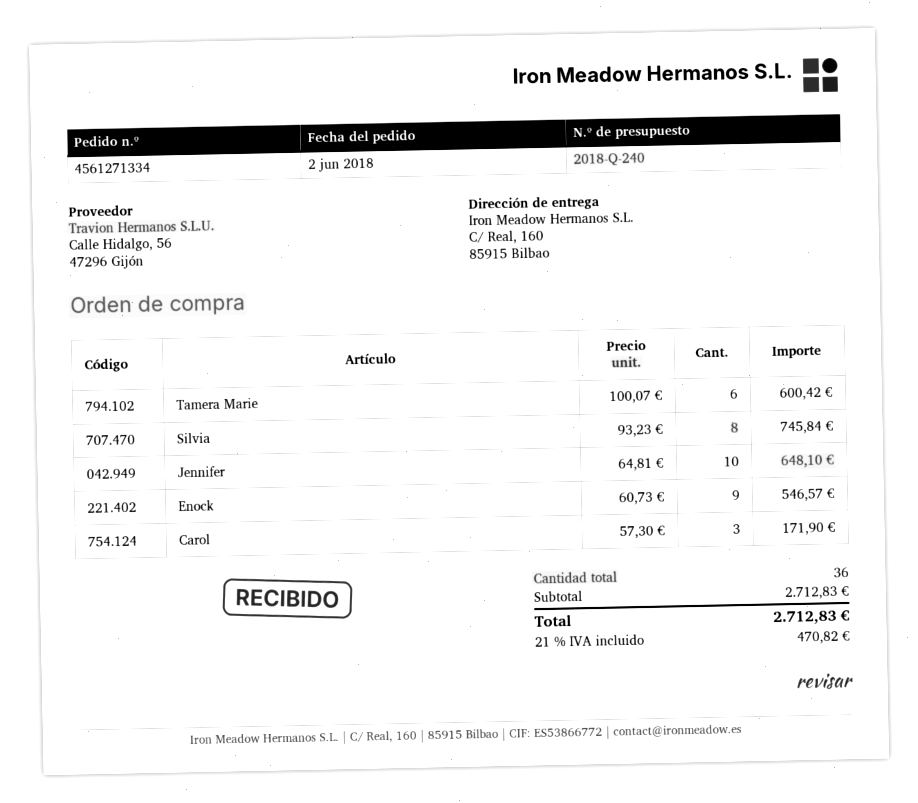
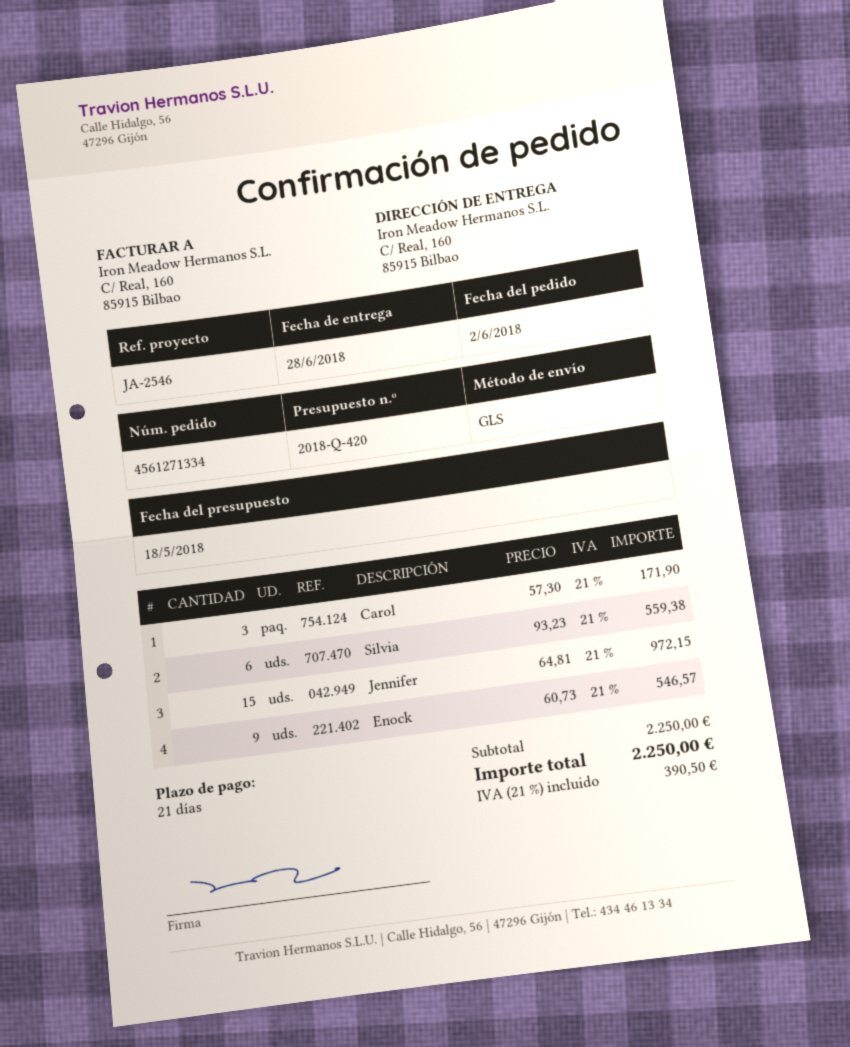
quote number: 2018-Q-240 -> 2018-Q-420
Tamera Marie: 6 x 100.07 = 600.42 -> none
Silvia: 8 x 93.23 = 745.84 -> 6 x 93.23 = 559.38
Jennifer: 10 x 64.81 = 648.10 -> 15 x 64.81 = 972.15
subtotal: 2712.83 -> 2250.00
tax: 21% = 470.82 -> 21% = 390.50
total: 2712.83 -> 2250.00

